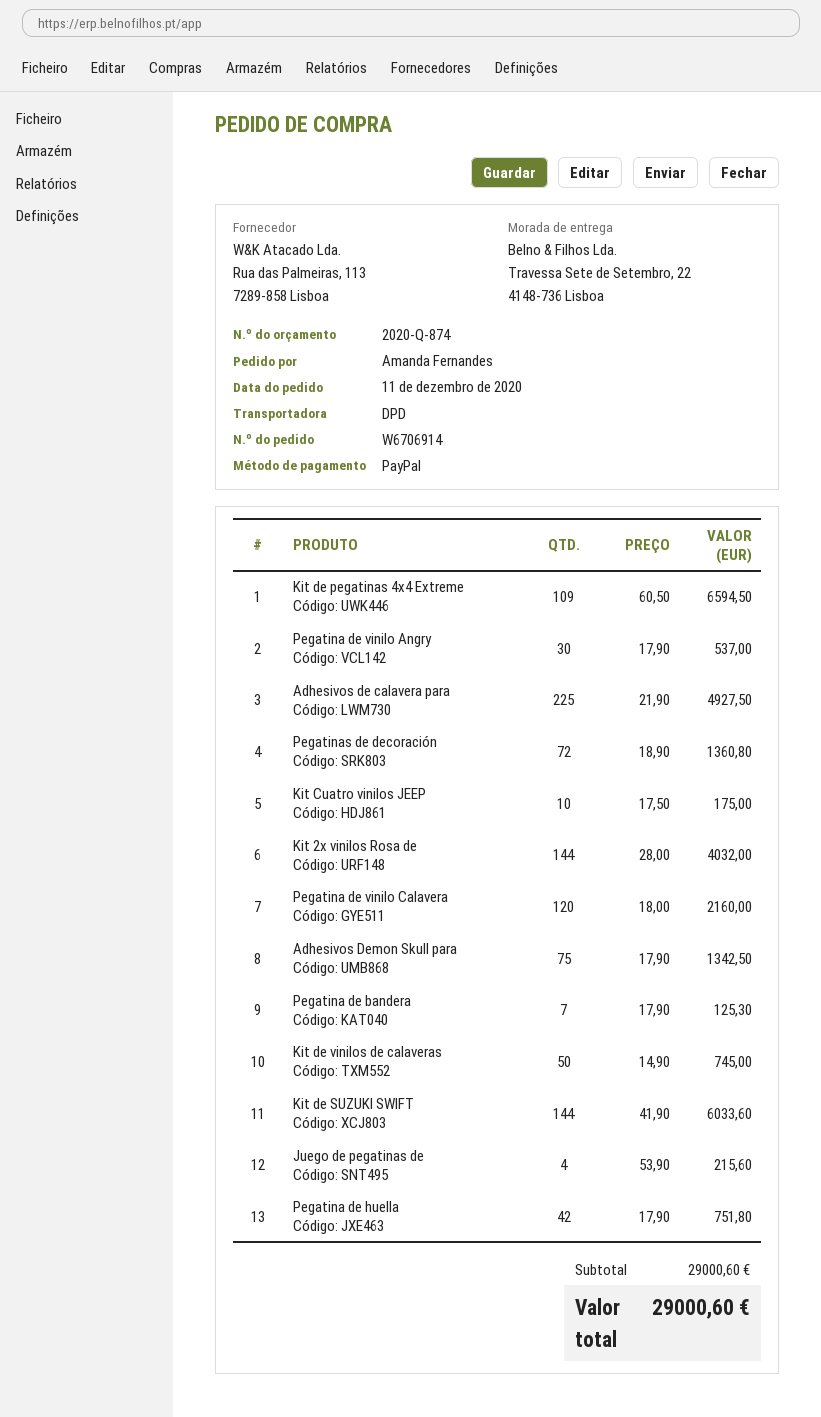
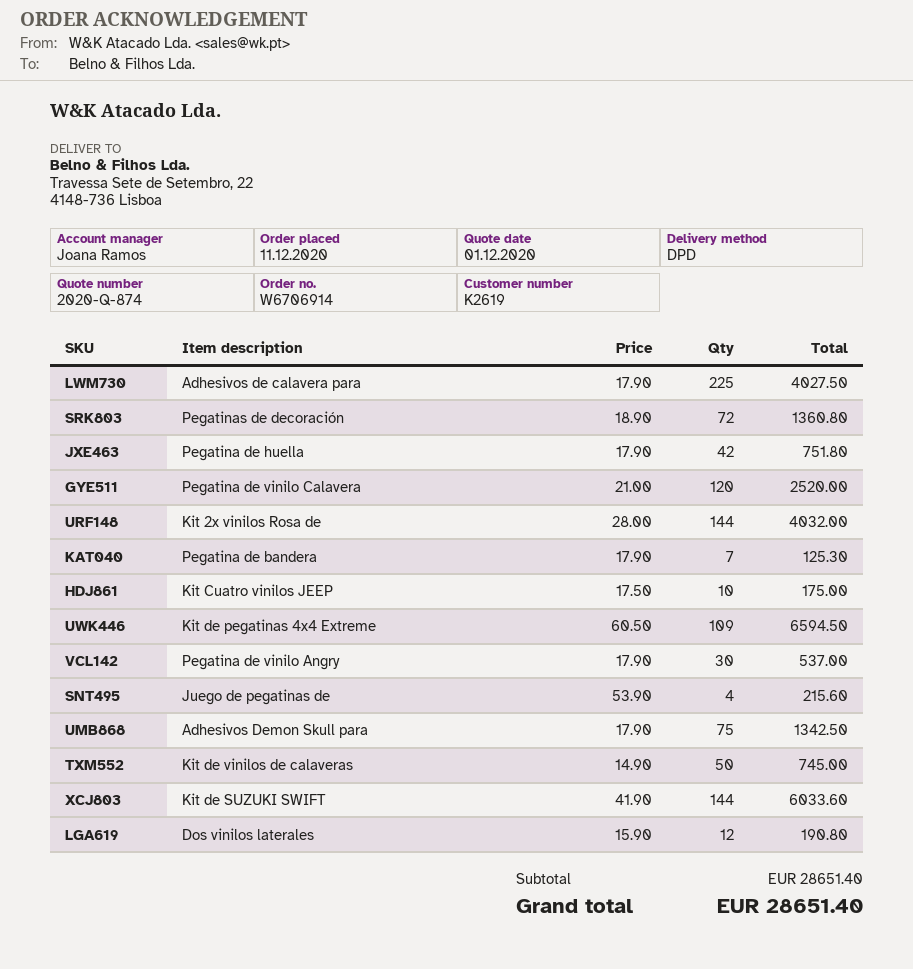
Adhesivos de calavera para: 225 x 21.90 = 4927.50 -> 225 x 17.90 = 4027.50
Pegatina de vinilo Calavera: 120 x 18.00 = 2160.00 -> 120 x 21.00 = 2520.00
Dos vinilos laterales: none -> 12 x 15.90 = 190.80
subtotal: 29000.60 -> 28651.40
total: 29000.60 -> 28651.40

